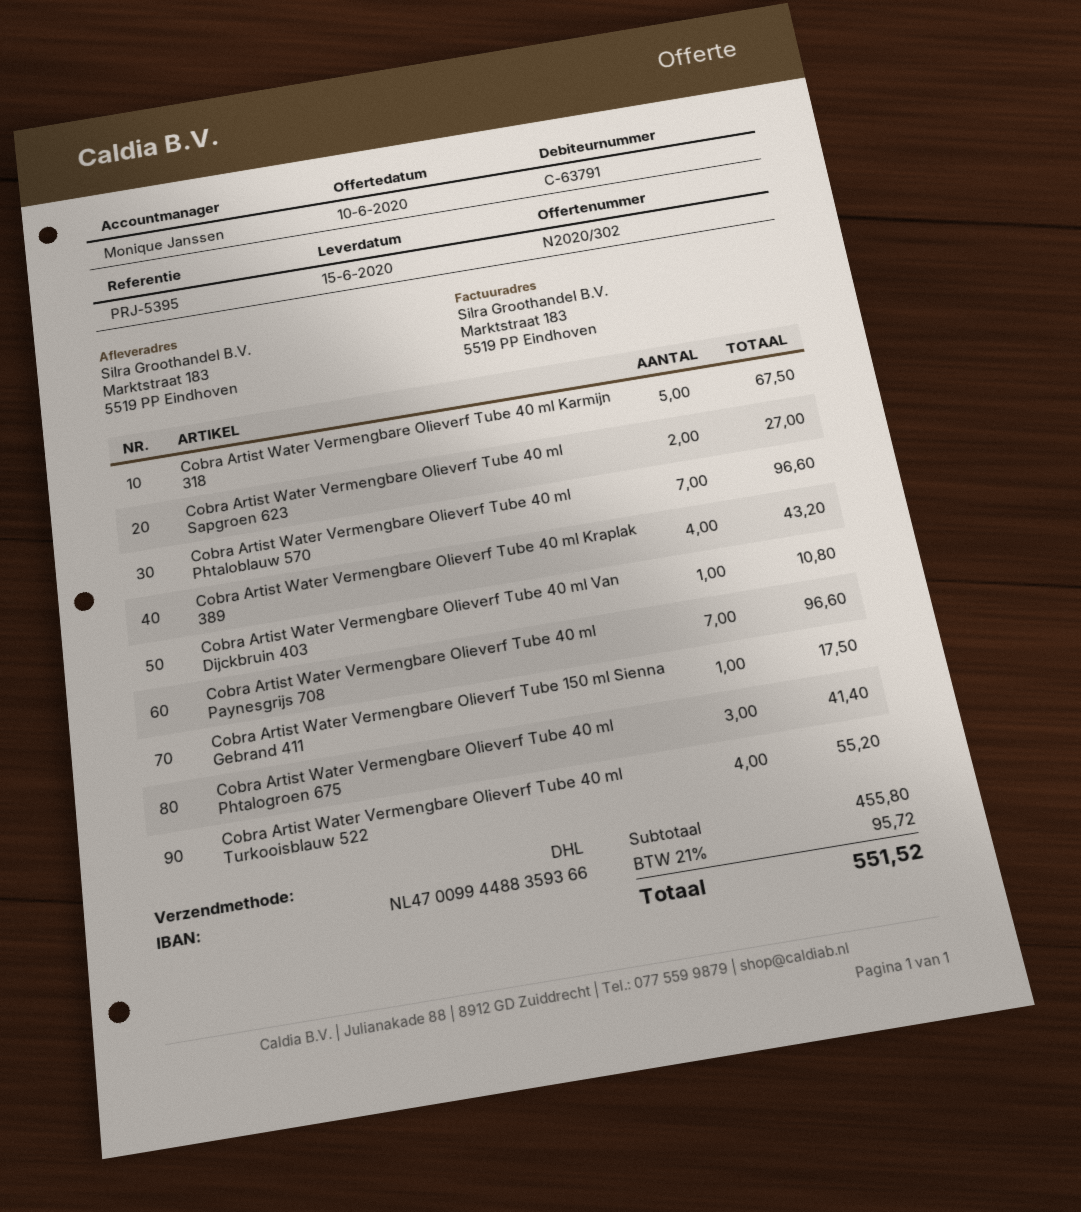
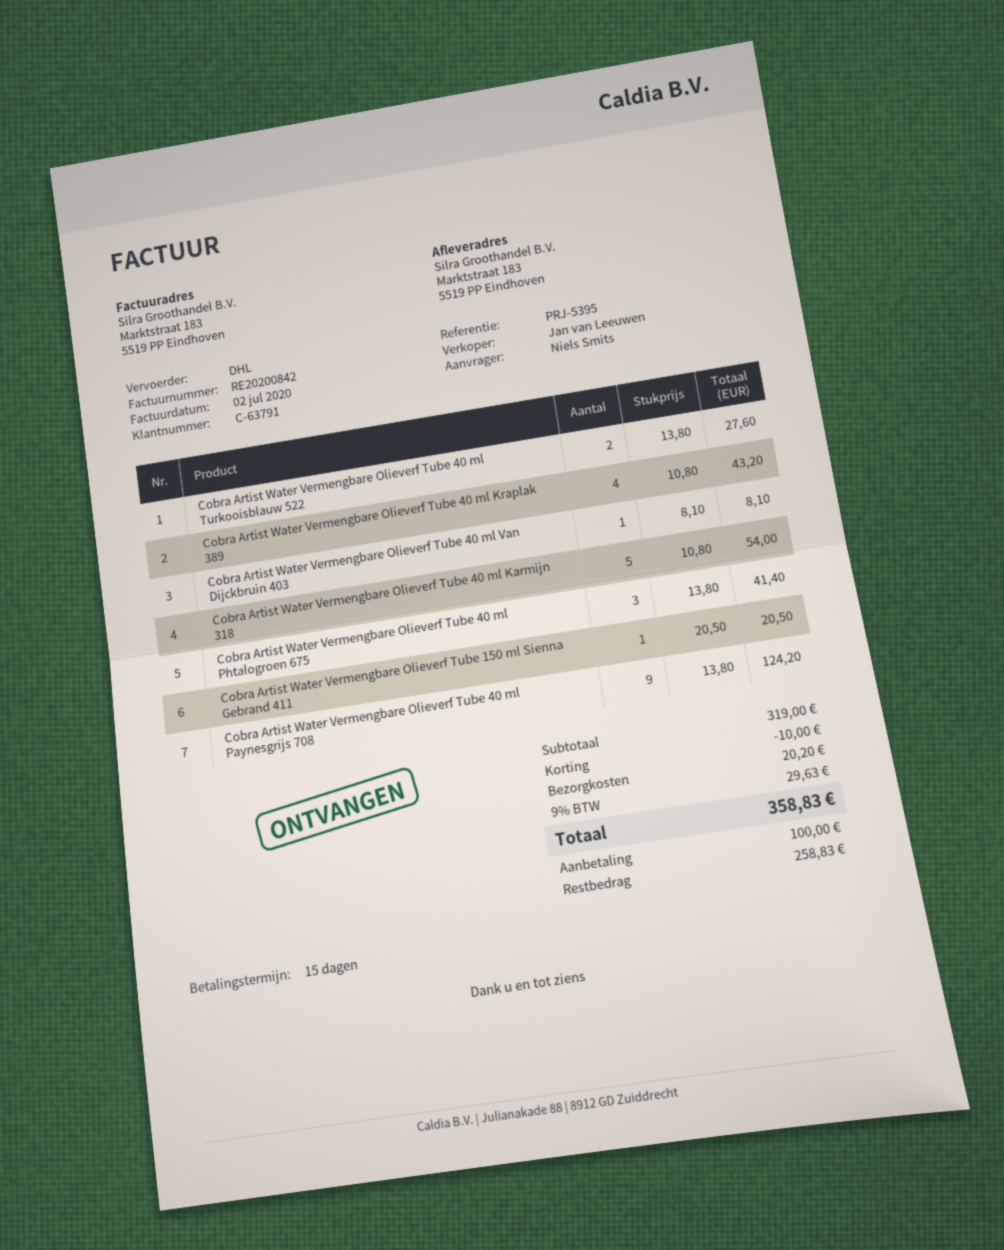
sales rep: Monique Janssen -> Jan van Leeuwen
Cobra Artist Water Vermengbare Olieverf Tube 40 ml Karmijn 318: 5 for 67.50 -> 5 for 54.00
Cobra Artist Water Vermengbare Olieverf Tube 40 ml Sapgroen 623: 2 for 27.00 -> none
Cobra Artist Water Vermengbare Olieverf Tube 40 ml Phtaloblauw 570: 7 for 96.60 -> none
Cobra Artist Water Vermengbare Olieverf Tube 40 ml Van Dijckbruin 403: 1 for 10.80 -> 1 for 8.10
Cobra Artist Water Vermengbare Olieverf Tube 40 ml Paynesgrijs 708: 7 for 96.60 -> 9 for 124.20
Cobra Artist Water Vermengbare Olieverf Tube 150 ml Sienna Gebrand 411: 1 for 17.50 -> 1 for 20.50
Cobra Artist Water Vermengbare Olieverf Tube 40 ml Turkooisblauw 522: 4 for 55.20 -> 2 for 27.60
subtotal: 455.80 -> 319.00
discount: none -> 10.00
shipping: none -> 20.20
tax: 21% = 95.72 -> 9% = 29.63
total: 551.52 -> 358.83

